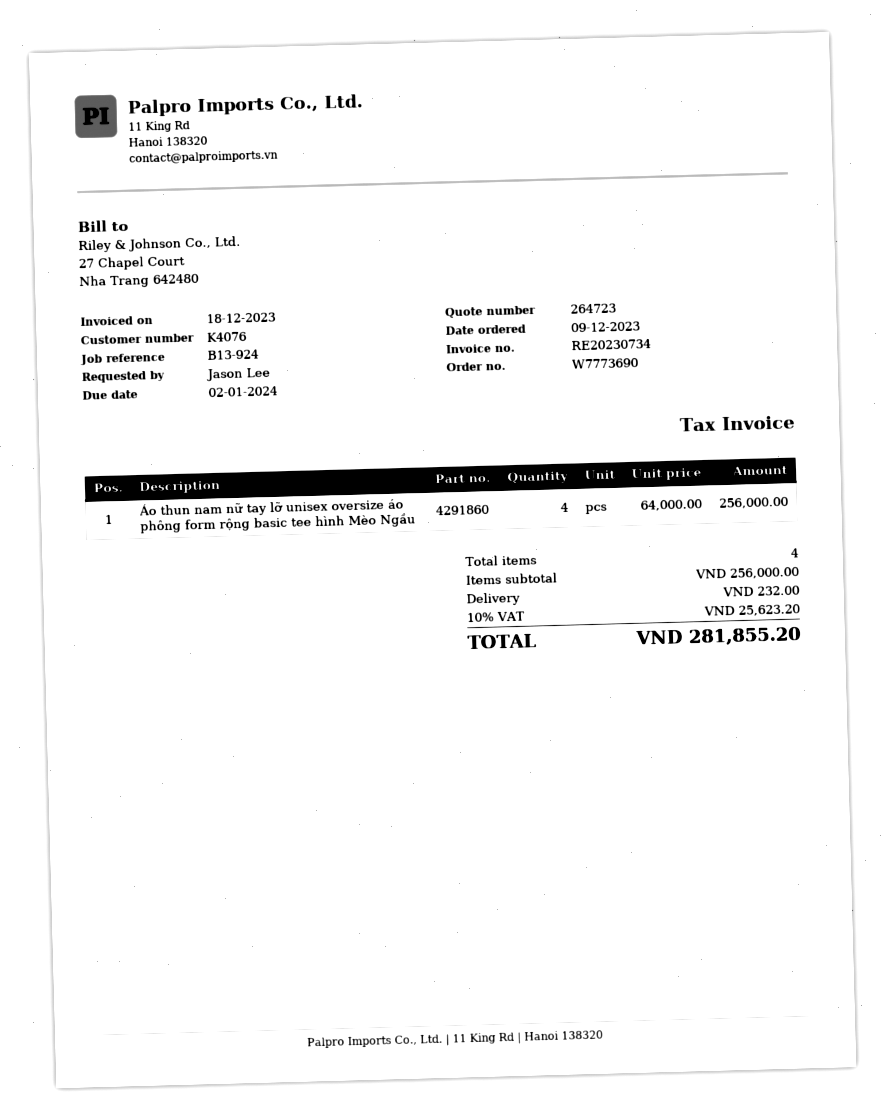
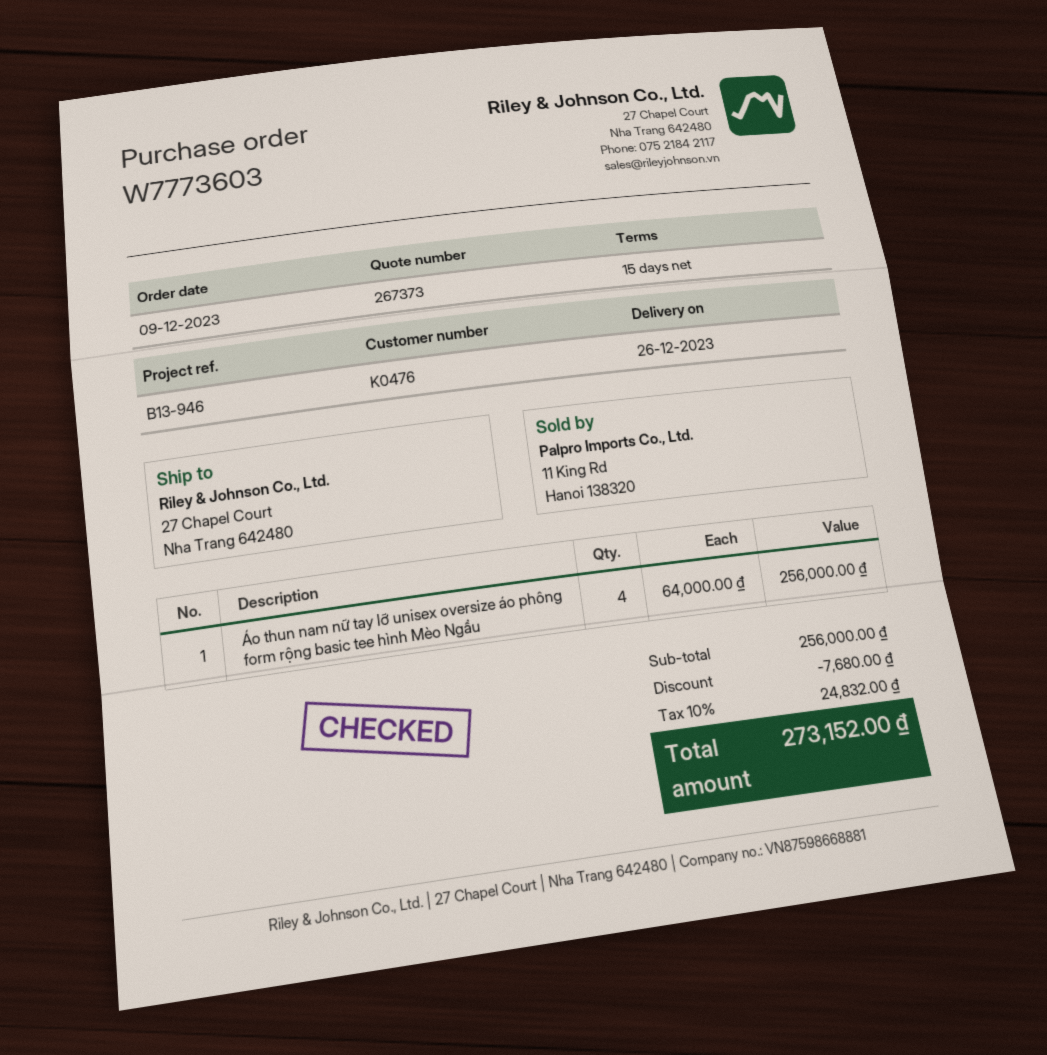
quote number: 264723 -> 267373
order number: W7773690 -> W7773603
customer number: K4076 -> K0476
reference: B13-924 -> B13-946
discount: none -> 7680.00
shipping: 232.00 -> none
tax: 10% = 25623.20 -> 10% = 24832.00
total: 281855.20 -> 273152.00

